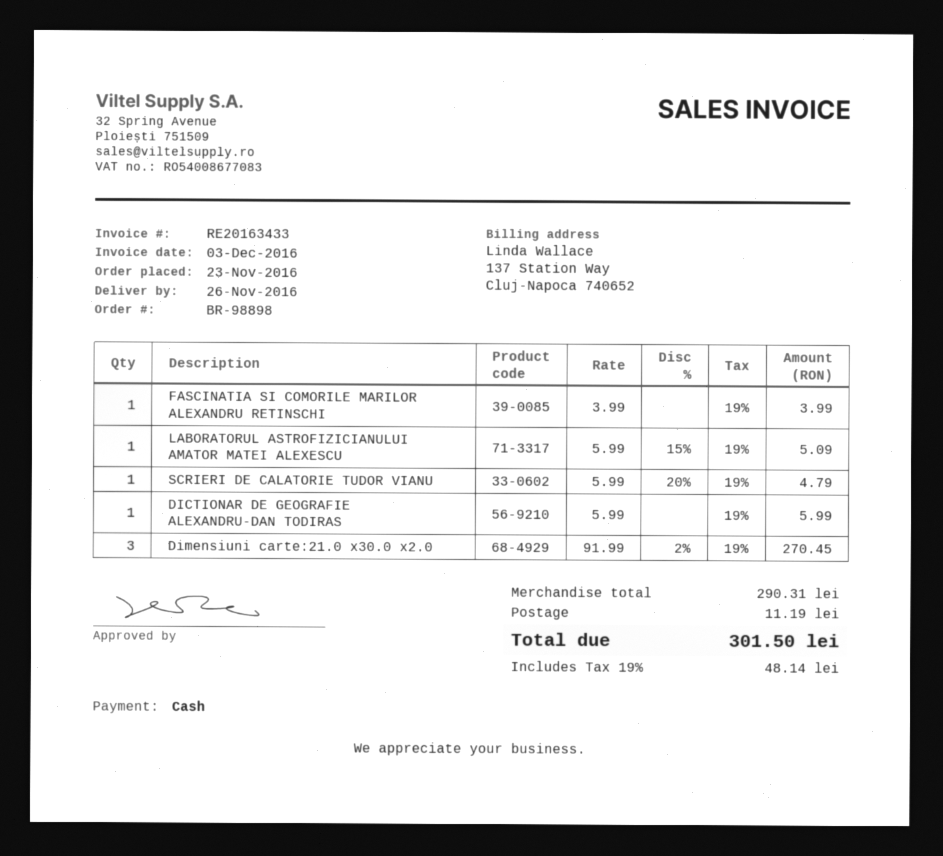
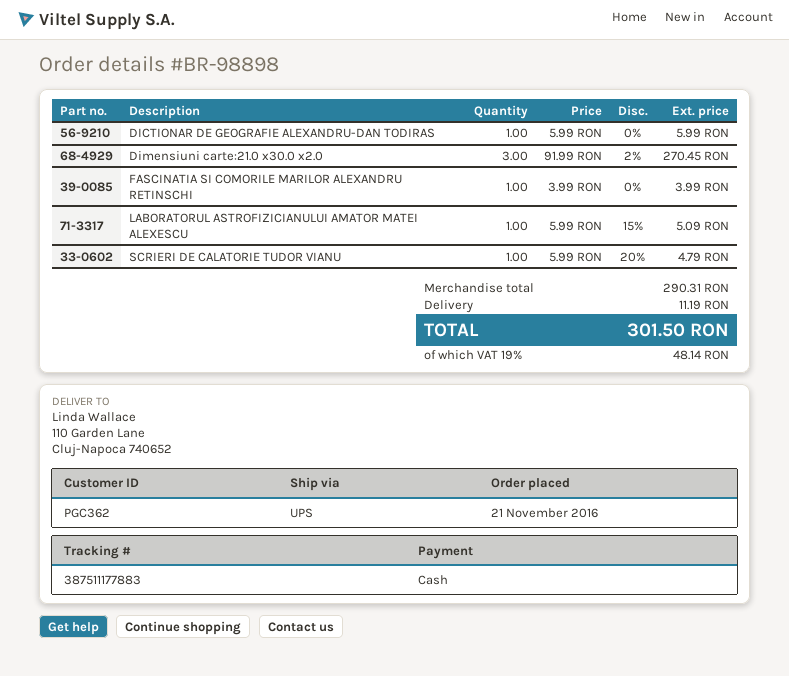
order date: 2016-11-23 -> 2016-11-21

